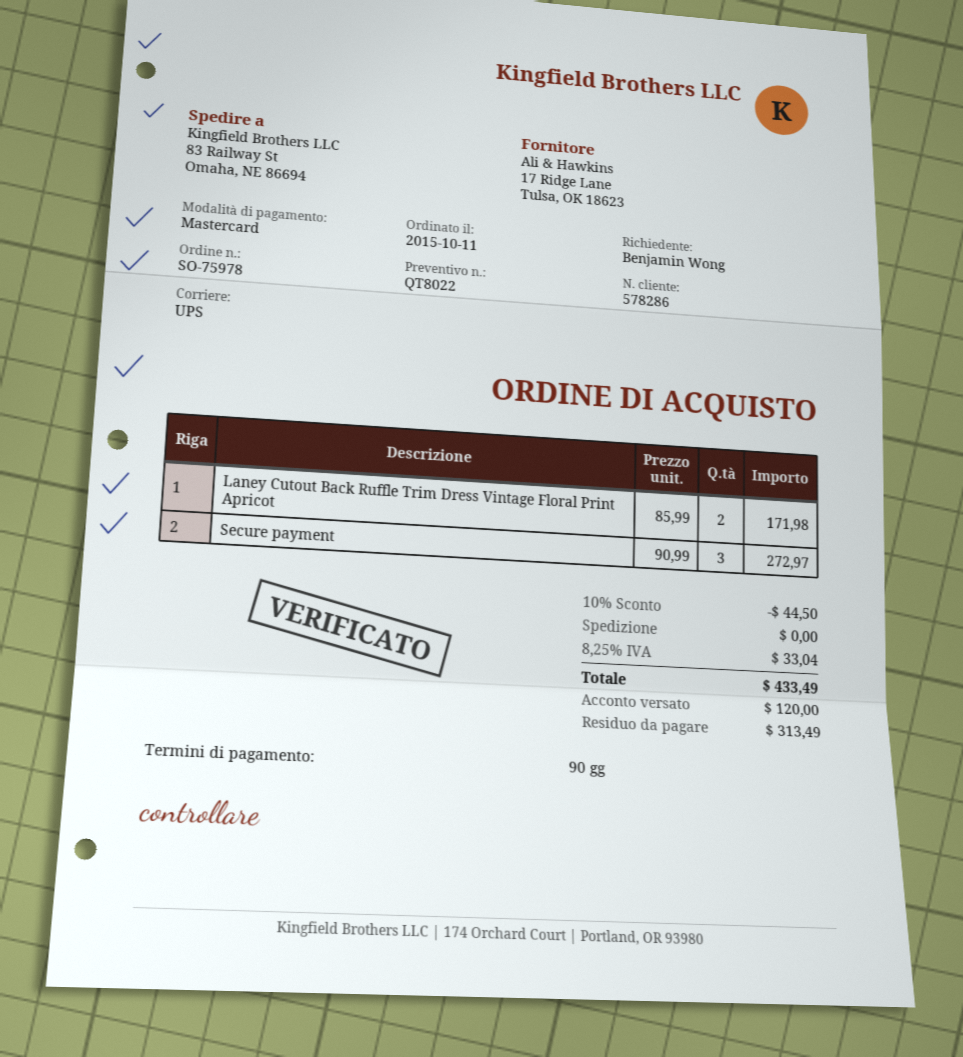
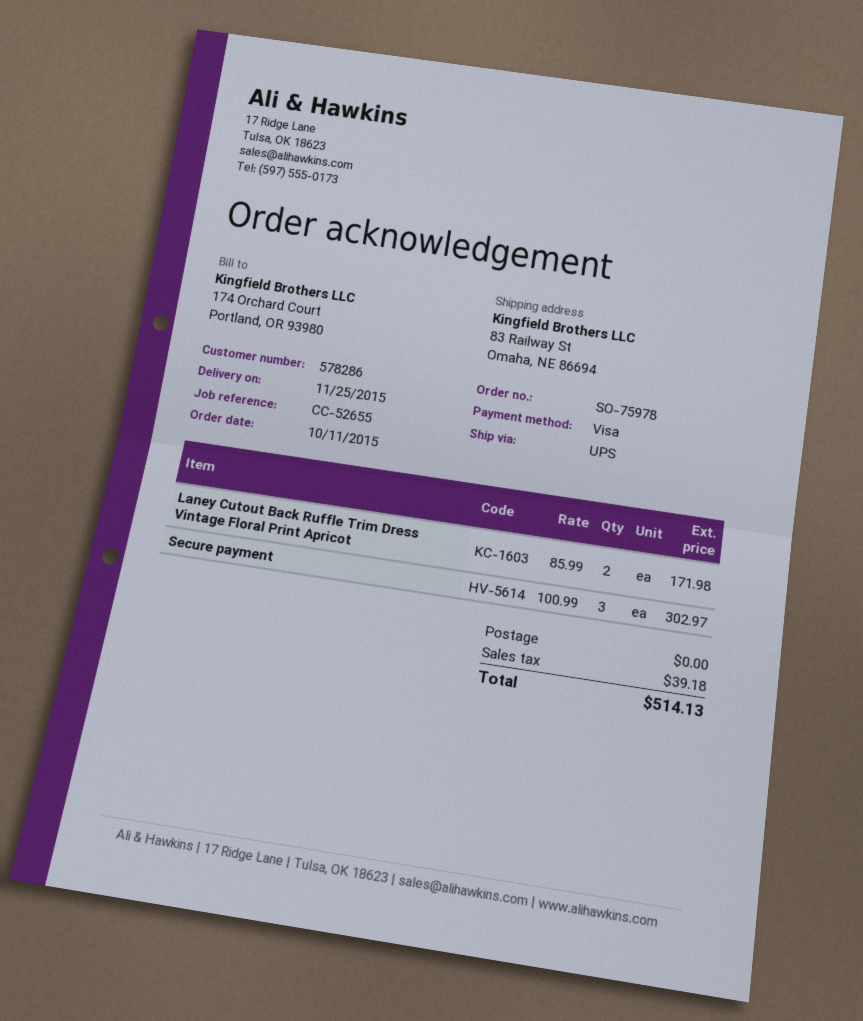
payment method: Mastercard -> Visa
Secure payment: 3 x 90.99 = 272.97 -> 3 x 100.99 = 302.97
discount: 10% = 44.50 -> none
tax: 33.04 -> 39.18
total: 433.49 -> 514.13

